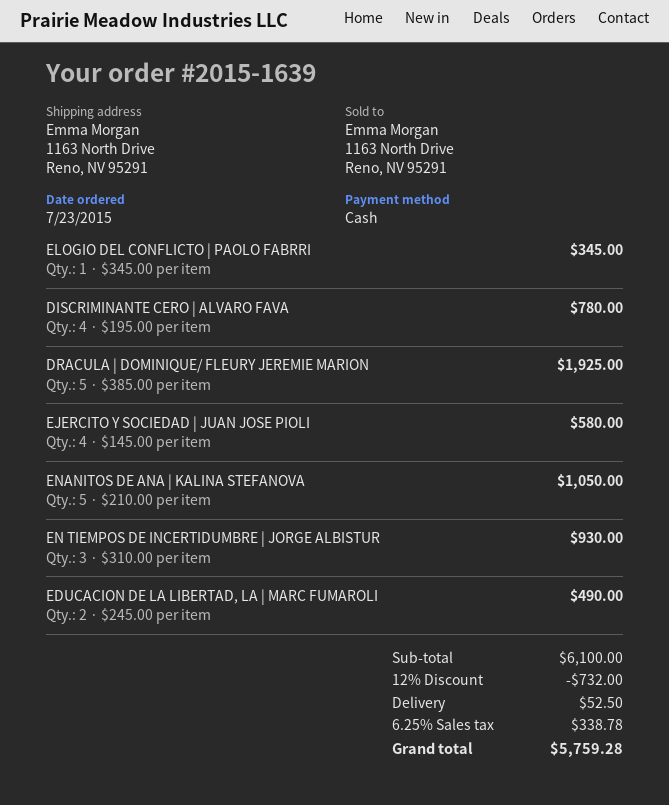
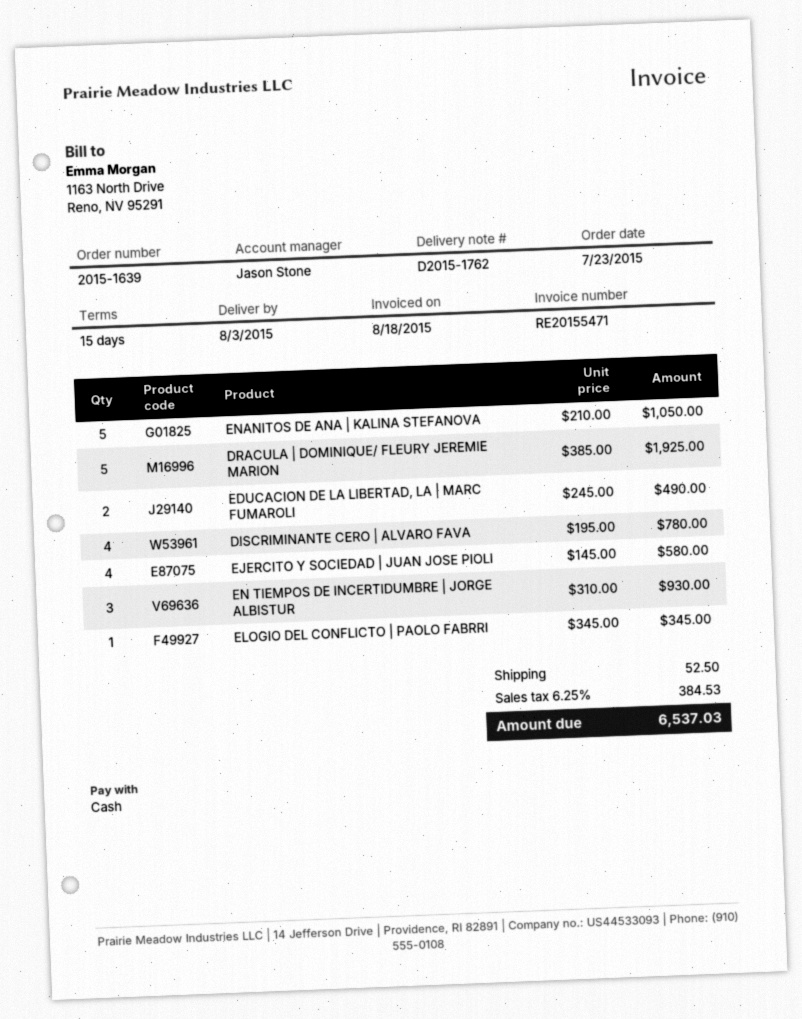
discount: 12% = 732.00 -> none
tax: 6.25% = 338.78 -> 6.25% = 384.53
total: 5759.28 -> 6537.03

